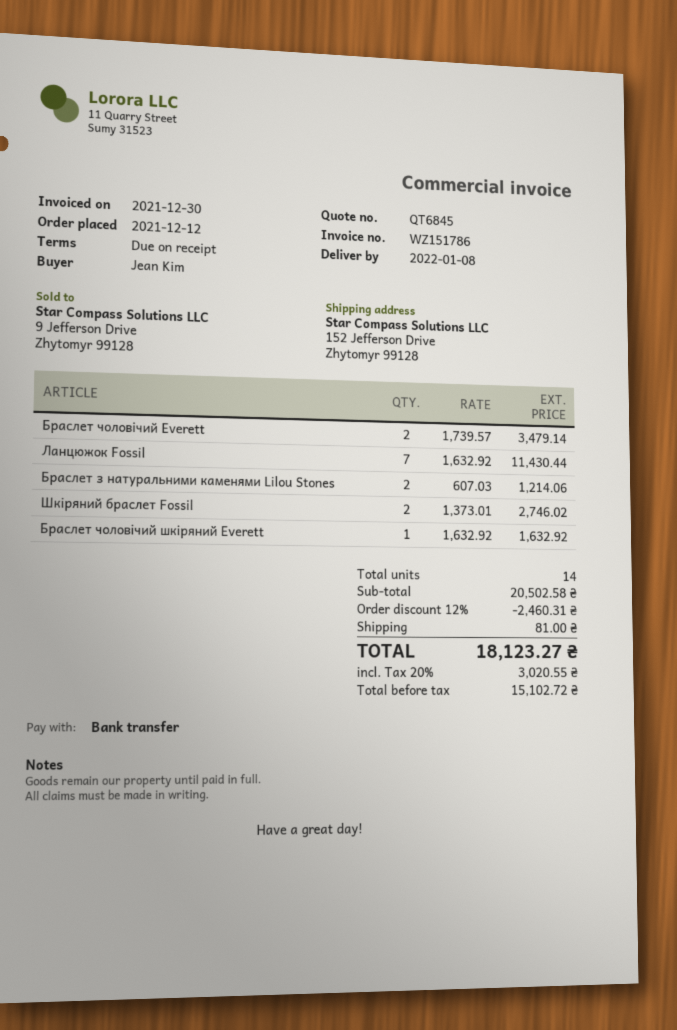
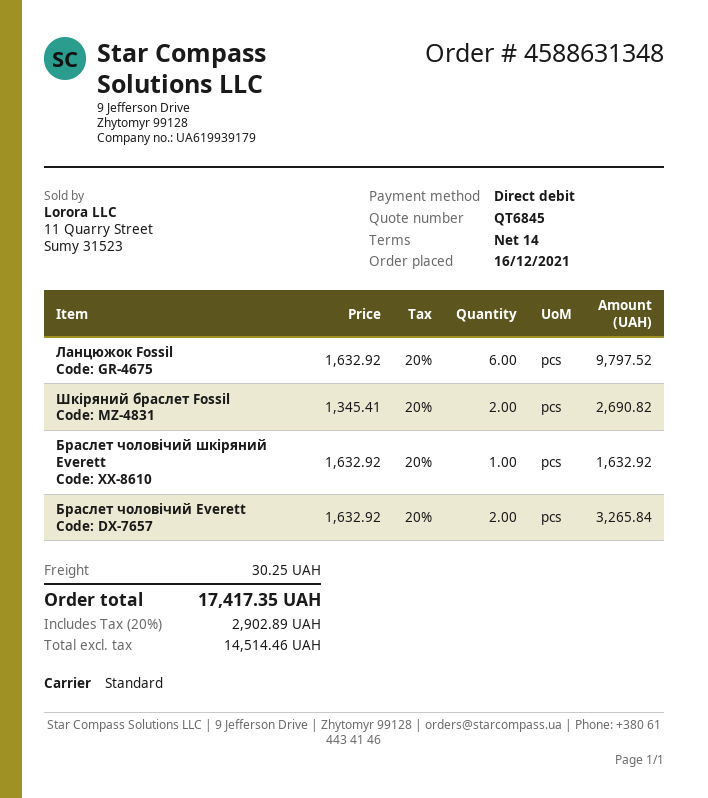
order date: 2021-12-12 -> 2021-12-16
payment terms: on receipt -> 14 days
payment method: bank transfer -> direct debit
Браслет чоловічий Everett: 2 x 1739.57 = 3479.14 -> 2 x 1632.92 = 3265.84
Ланцюжок Fossil: 7 x 1632.92 = 11430.44 -> 6 x 1632.92 = 9797.52
Браслет з натуральними каменями Lilou Stones: 2 x 607.03 = 1214.06 -> none
Шкіряний браслет Fossil: 2 x 1373.01 = 2746.02 -> 2 x 1345.41 = 2690.82
discount: 12% = 2460.31 -> none
shipping: 81.00 -> 30.25
net: 15102.72 -> 14514.46
tax: 20% = 3020.55 -> 20% = 2902.89
total: 18123.27 -> 17417.35

